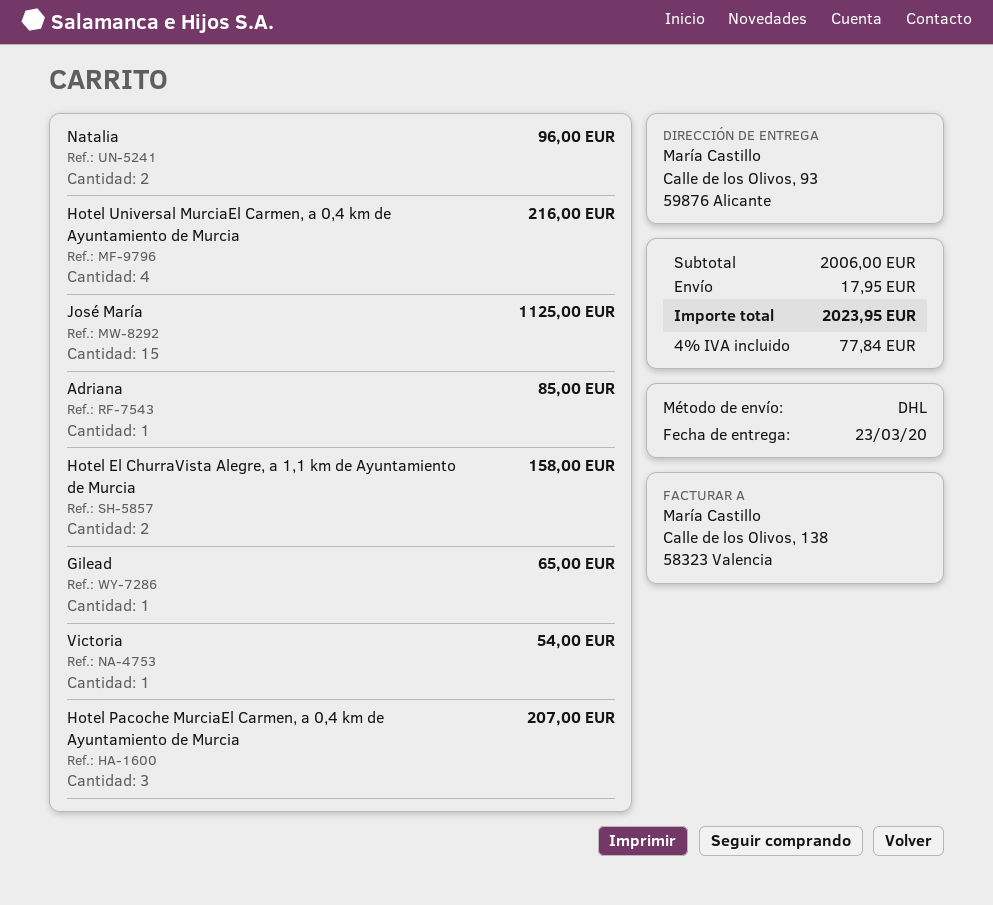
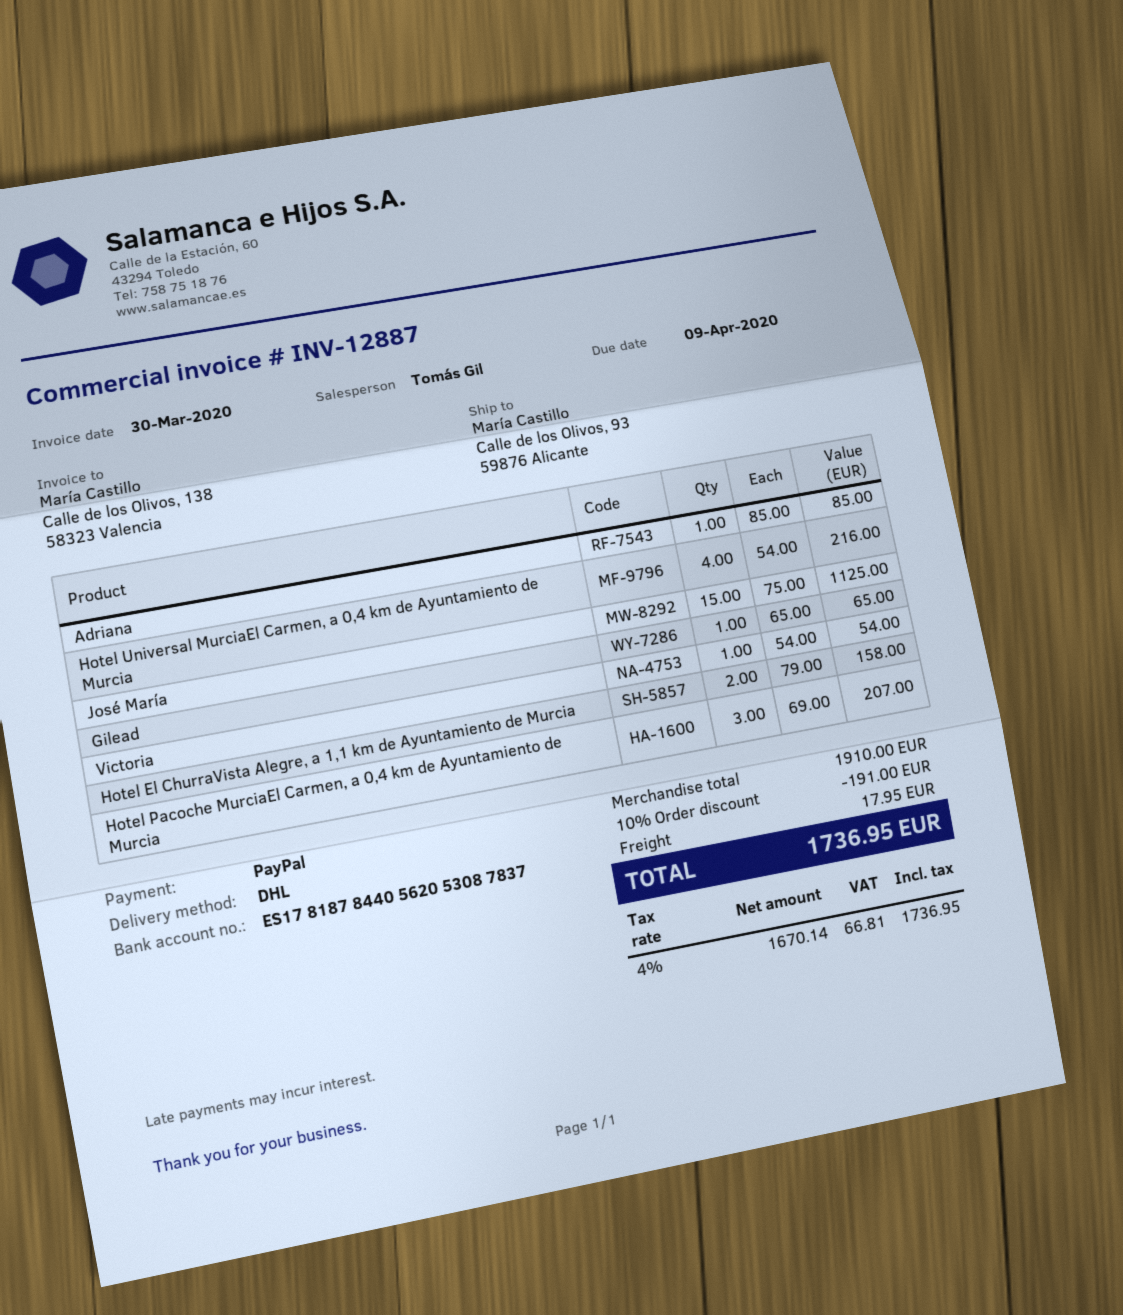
Natalia: 2 for 96.00 -> none
subtotal: 2006.00 -> 1910.00
discount: none -> 10% = 191.00
tax: 4% = 77.84 -> 4% = 66.81
total: 2023.95 -> 1736.95

